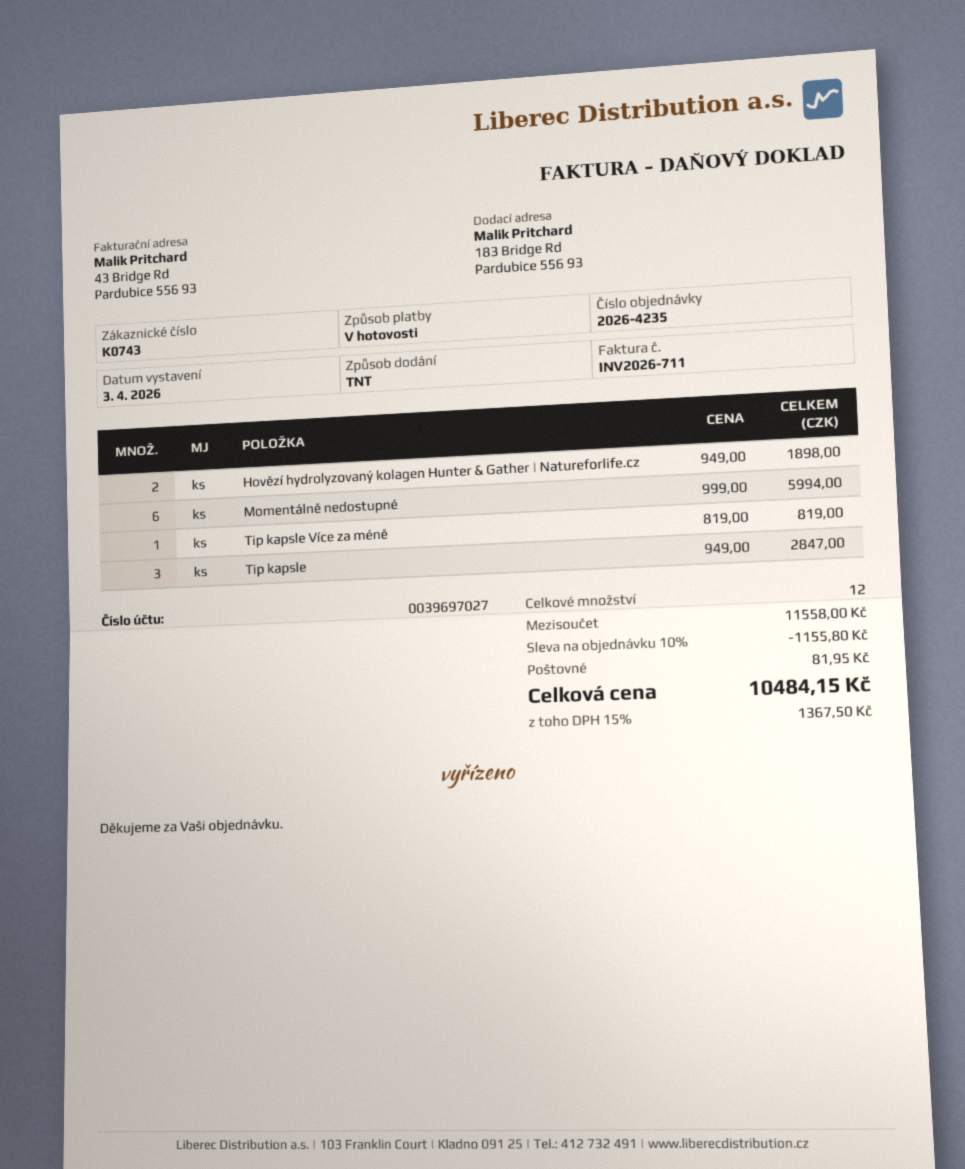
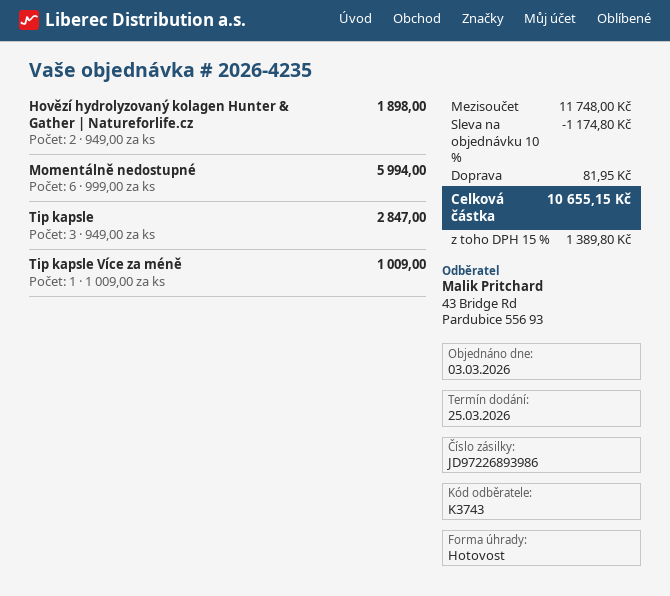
customer number: K0743 -> K3743
Tip kapsle Více za méně: 1 x 819.00 = 819.00 -> 1 x 1009.00 = 1009.00
subtotal: 11558.00 -> 11748.00
discount: 10% = 1155.80 -> 10% = 1174.80
tax: 15% = 1367.50 -> 15% = 1389.80
total: 10484.15 -> 10655.15

